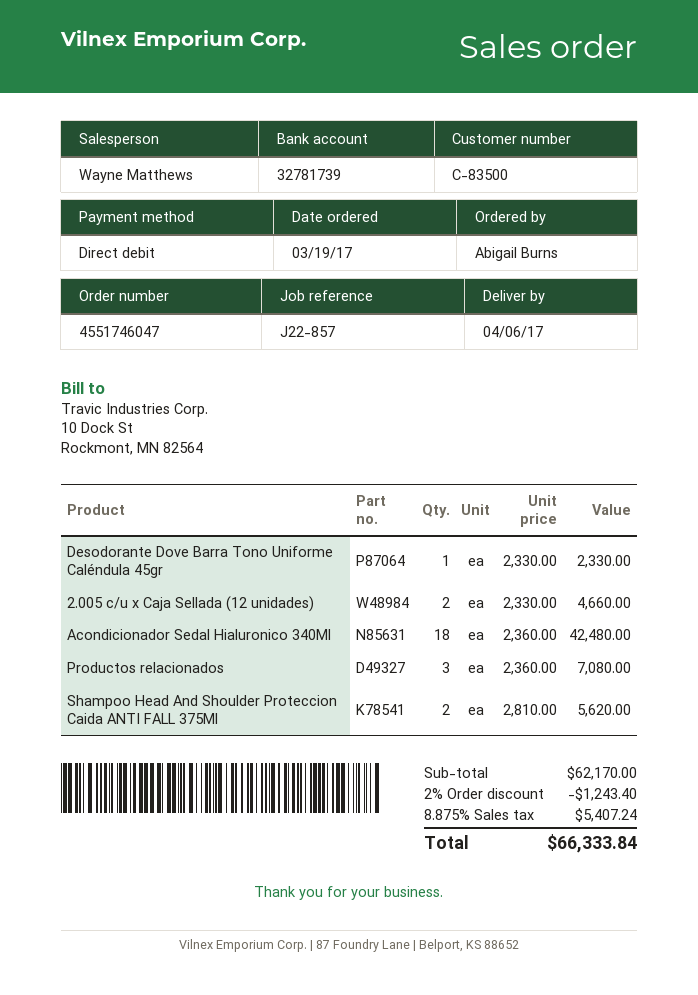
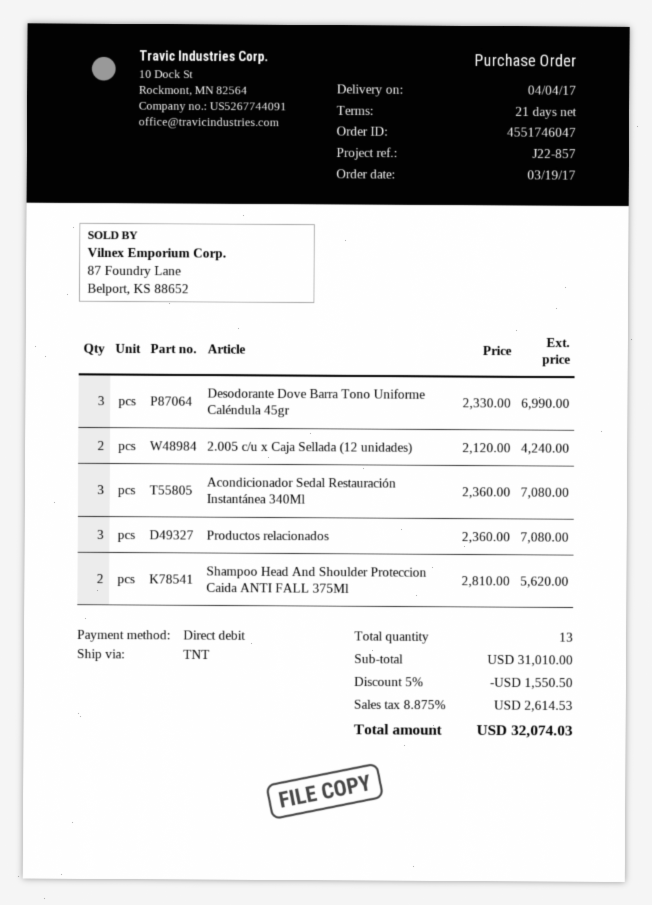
delivery date: 2017-04-06 -> 2017-04-04
Desodorante Dove Barra Tono Uniforme Caléndula 45gr: 1 x 2330.00 = 2330.00 -> 3 x 2330.00 = 6990.00
2.005 c/u x Caja Sellada (12 unidades): 2 x 2330.00 = 4660.00 -> 2 x 2120.00 = 4240.00
Acondicionador Sedal Hialuronico 340Ml: 18 x 2360.00 = 42480.00 -> none
Acondicionador Sedal Restauración Instantánea 340Ml: none -> 3 x 2360.00 = 7080.00
subtotal: 62170.00 -> 31010.00
discount: 2% = 1243.40 -> 5% = 1550.50
tax: 8.875% = 5407.24 -> 8.875% = 2614.53
total: 66333.84 -> 32074.03

